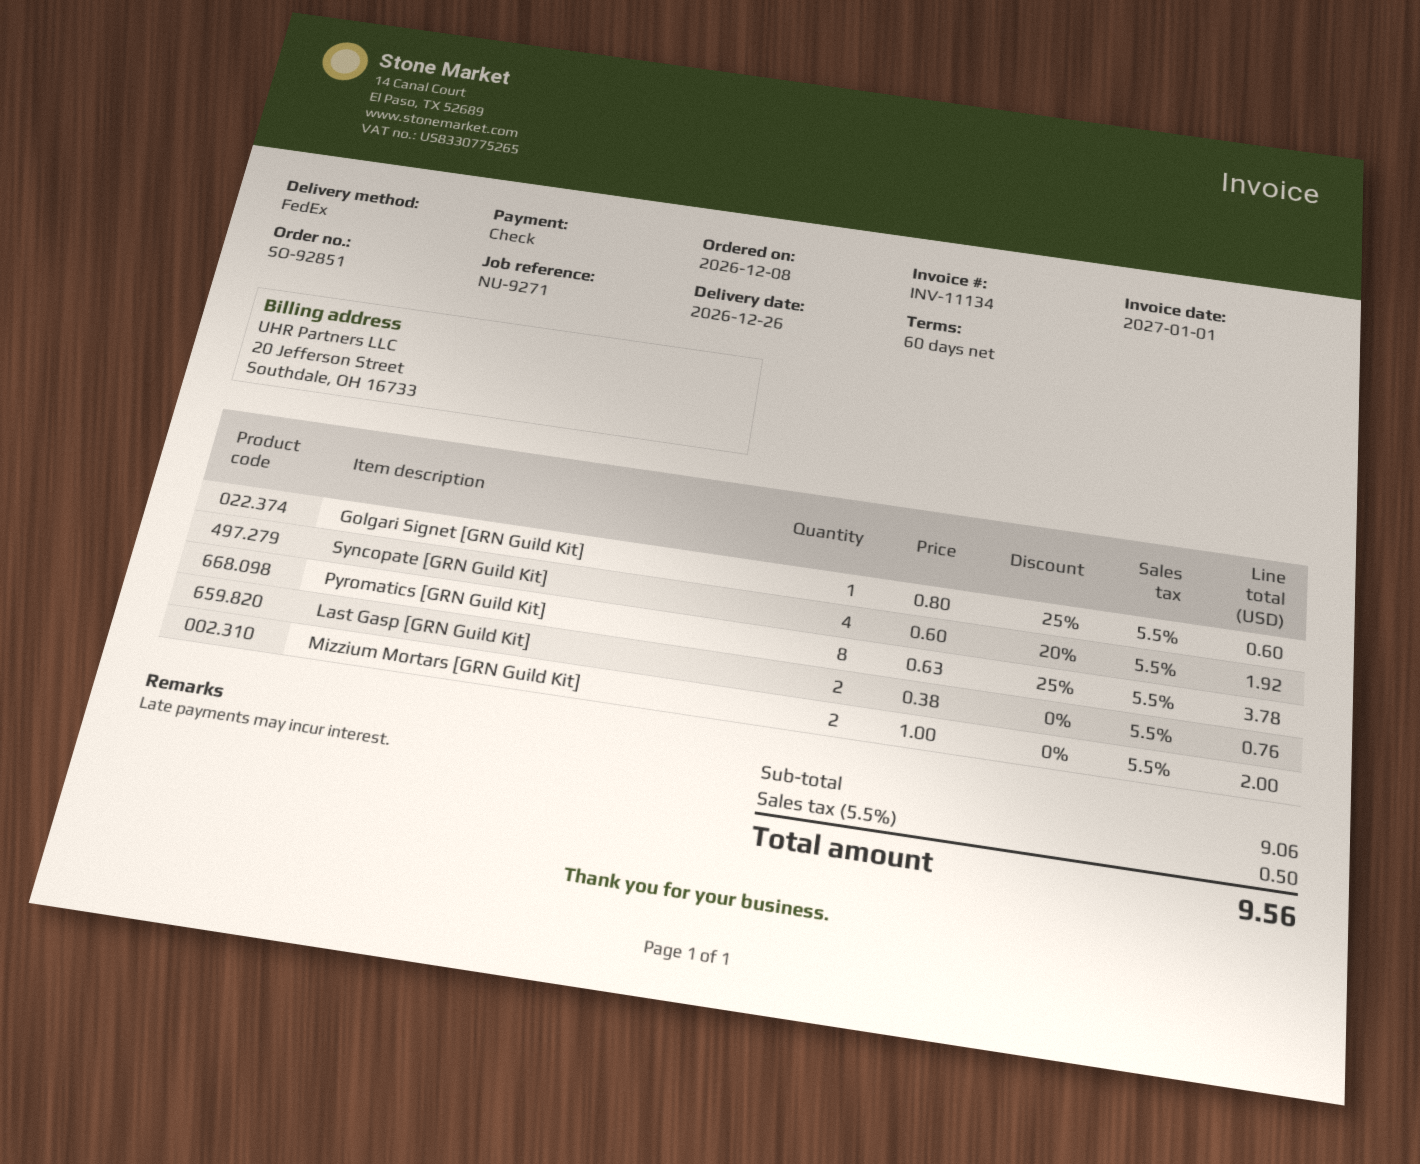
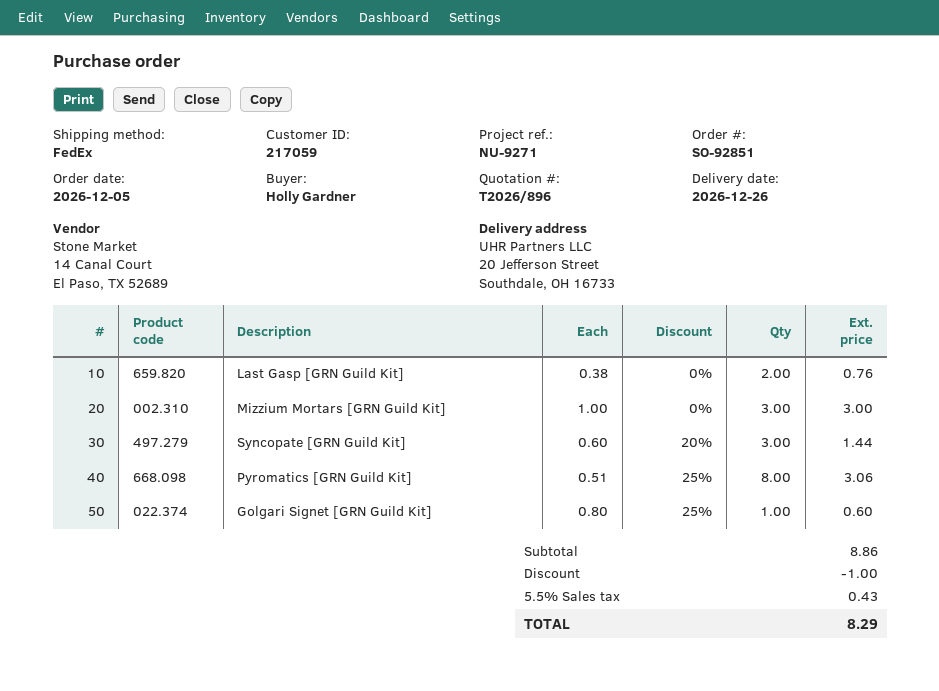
order date: 2026-12-08 -> 2026-12-05
Syncopate [GRN Guild Kit]: 4 x 0.60 - 20% = 1.92 -> 3 x 0.60 - 20% = 1.44
Pyromatics [GRN Guild Kit]: 8 x 0.63 - 25% = 3.78 -> 8 x 0.51 - 25% = 3.06
Mizzium Mortars [GRN Guild Kit]: 2 x 1.00 = 2.00 -> 3 x 1.00 = 3.00
subtotal: 9.06 -> 8.86
discount: none -> 1.00
tax: 5.5% = 0.50 -> 5.5% = 0.43
total: 9.56 -> 8.29

